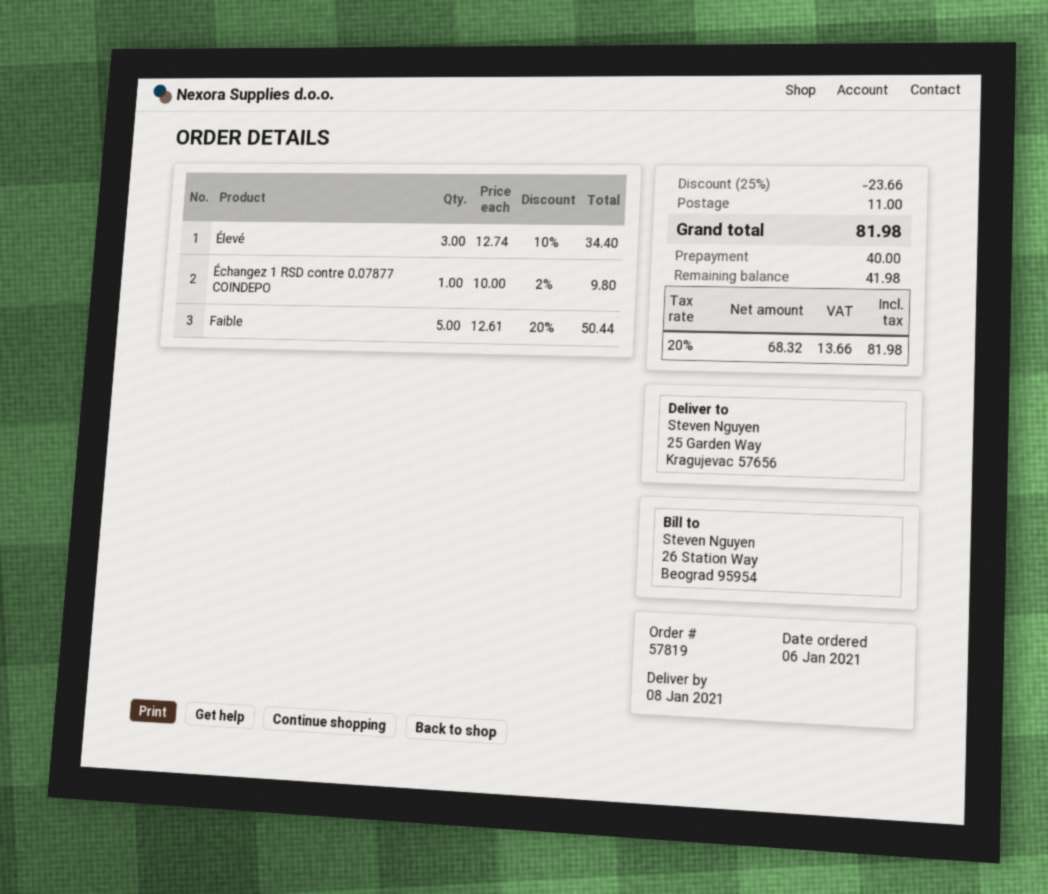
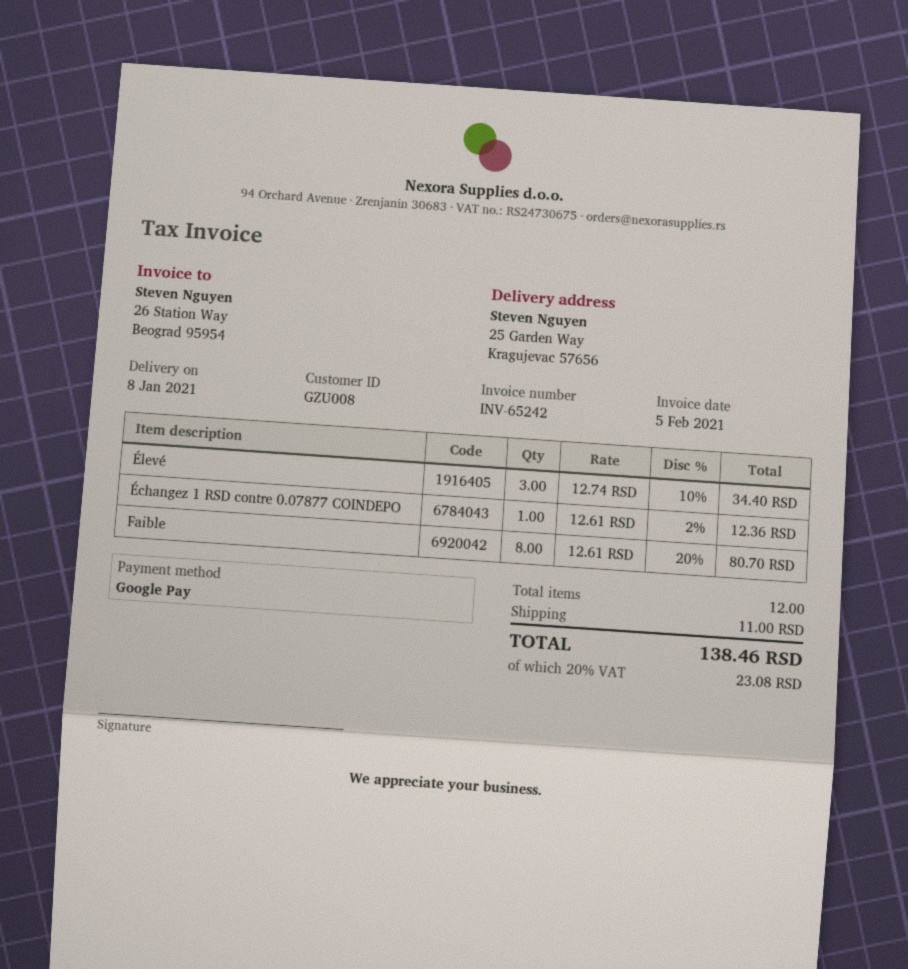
Échangez 1 RSD contre 0.07877 COINDEPO: 1 x 10.00 - 2% = 9.80 -> 1 x 12.61 - 2% = 12.36
Faible: 5 x 12.61 - 20% = 50.44 -> 8 x 12.61 - 20% = 80.70
discount: 25% = 23.66 -> none
tax: 20% = 13.66 -> 20% = 23.08
total: 81.98 -> 138.46

